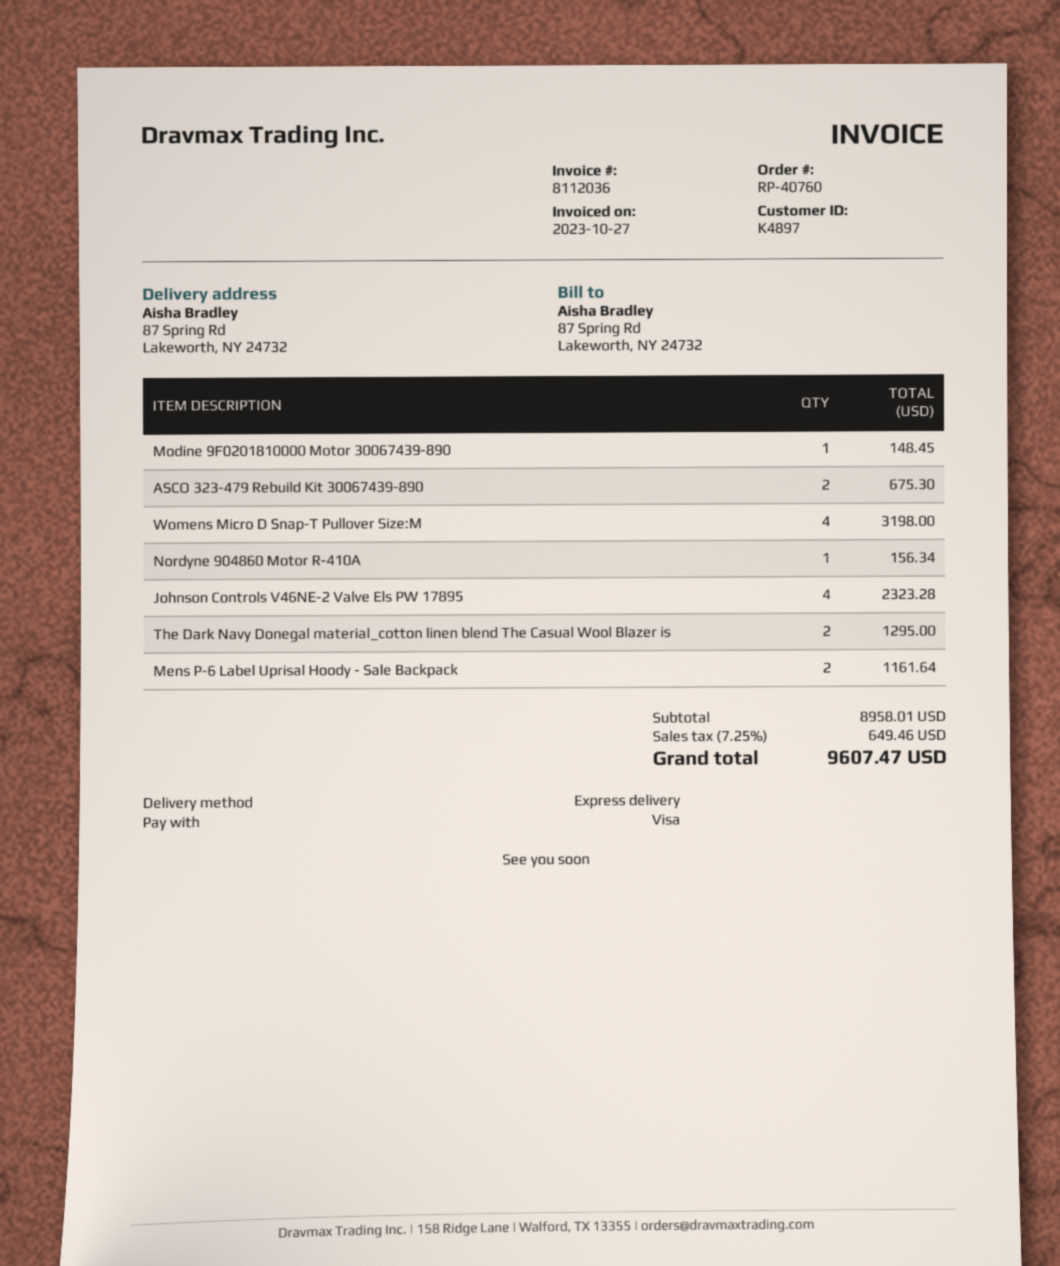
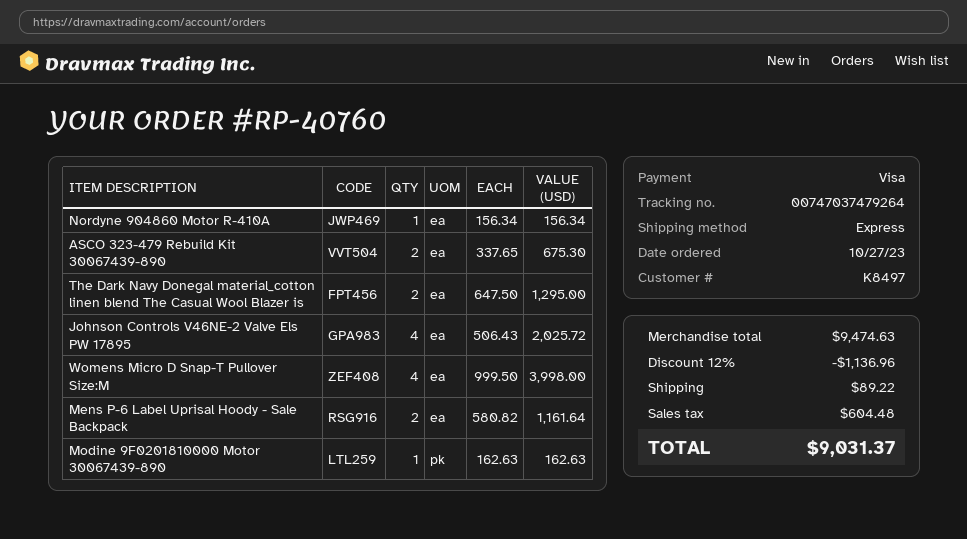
customer number: K4897 -> K8497
Modine 9F0201810000 Motor 30067439-890: 1 for 148.45 -> 1 for 162.63
Womens Micro D Snap-T Pullover Size:M: 4 for 3198.00 -> 4 for 3998.00
Johnson Controls V46NE-2 Valve Els PW 17895: 4 for 2323.28 -> 4 for 2025.72
subtotal: 8958.01 -> 9474.63
discount: none -> 12% = 1136.96
shipping: none -> 89.22
tax: 649.46 -> 604.48
total: 9607.47 -> 9031.37

